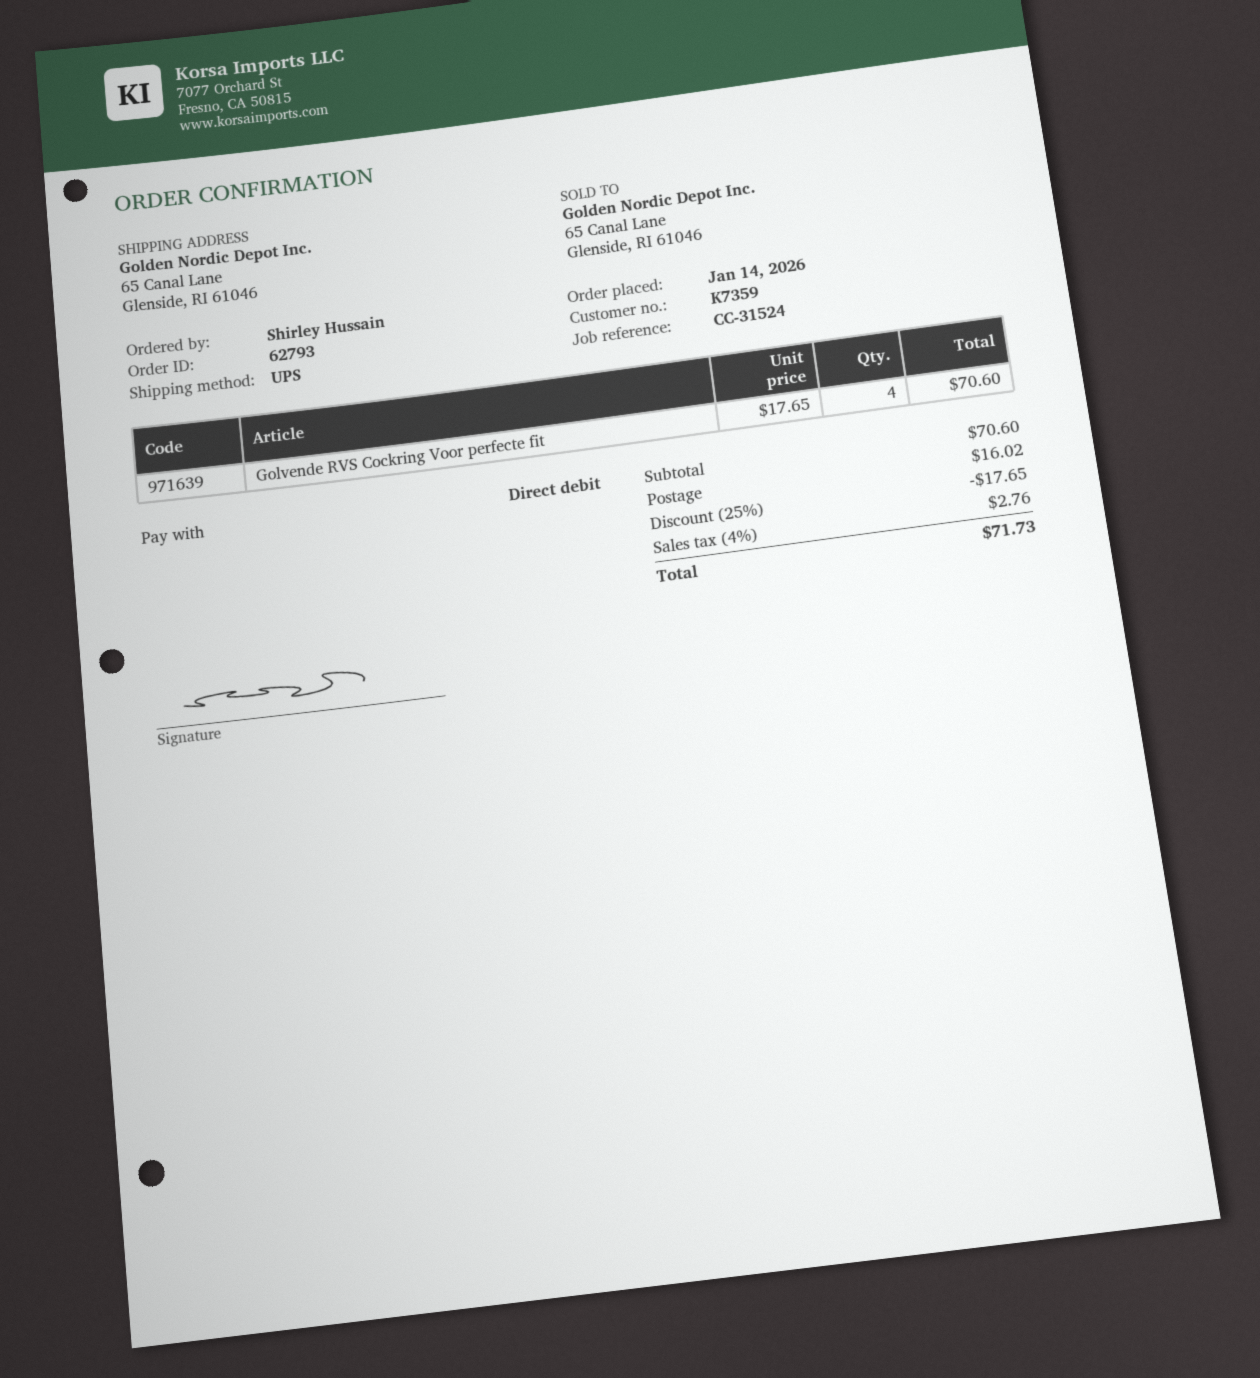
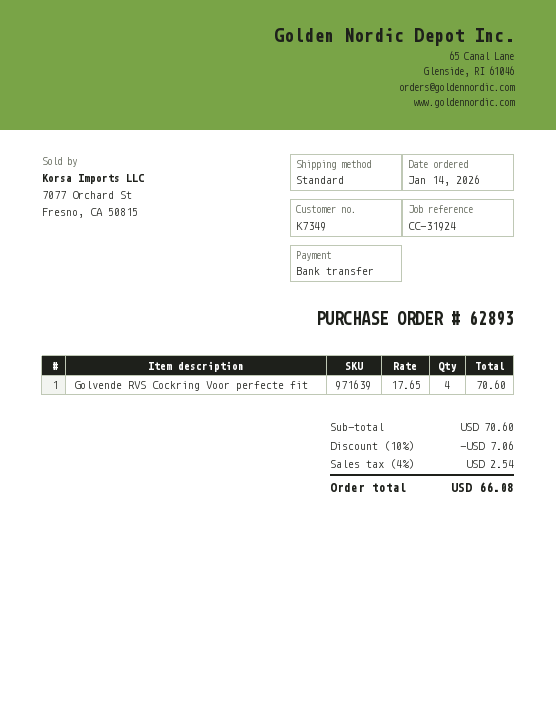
order number: 62793 -> 62893
customer number: K7359 -> K7349
reference: CC-31524 -> CC-31924
payment method: direct debit -> bank transfer
shipping method: UPS -> standard
discount: 25% = 17.65 -> 10% = 7.06
shipping: 16.02 -> none
tax: 4% = 2.76 -> 4% = 2.54
total: 71.73 -> 66.08

